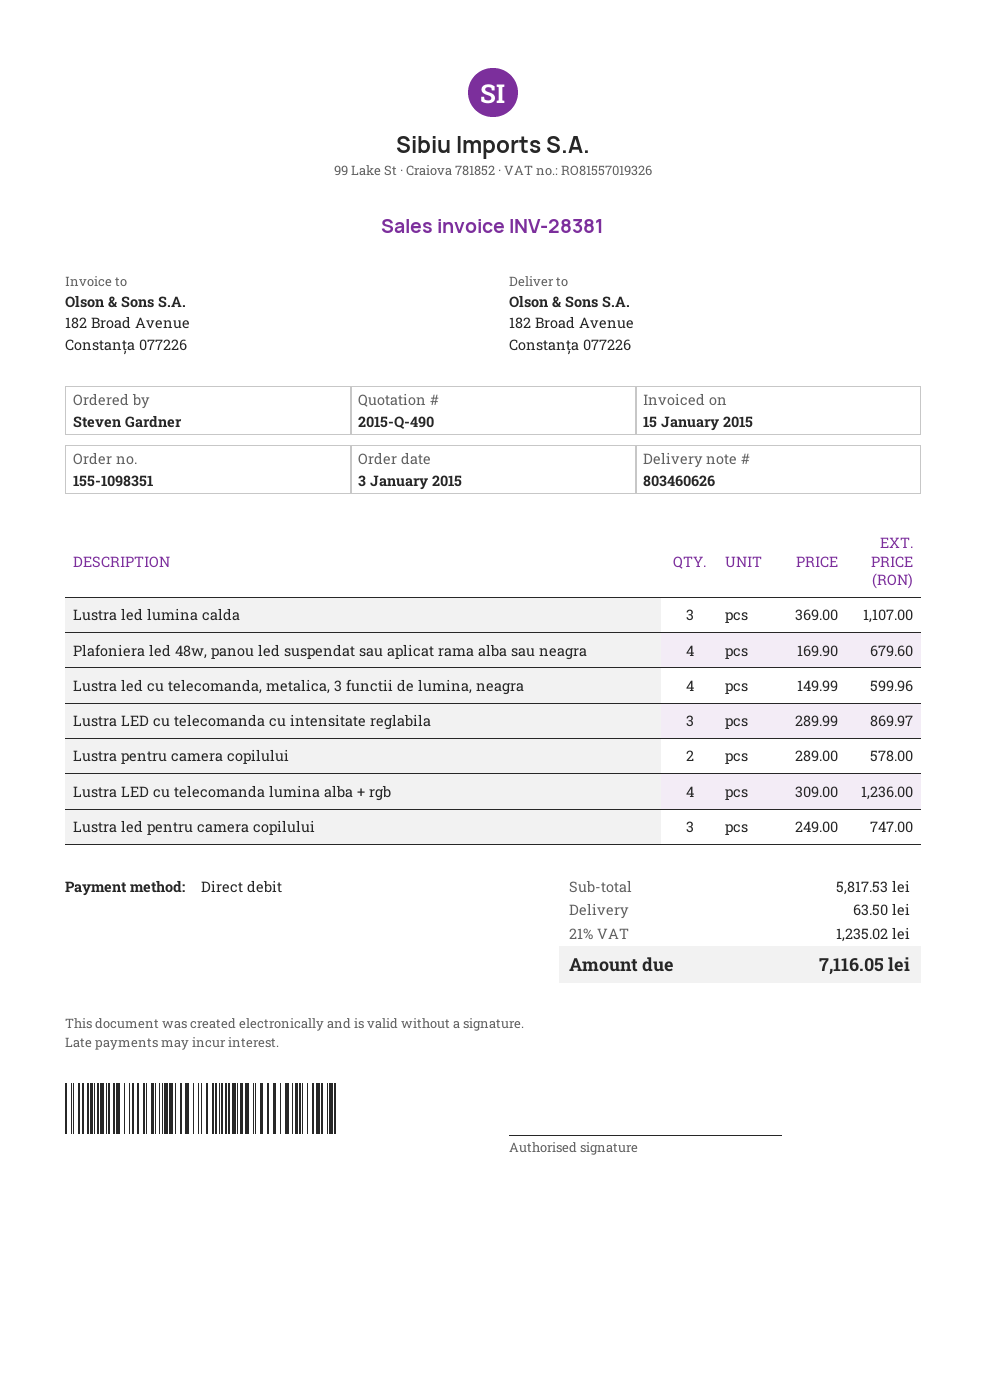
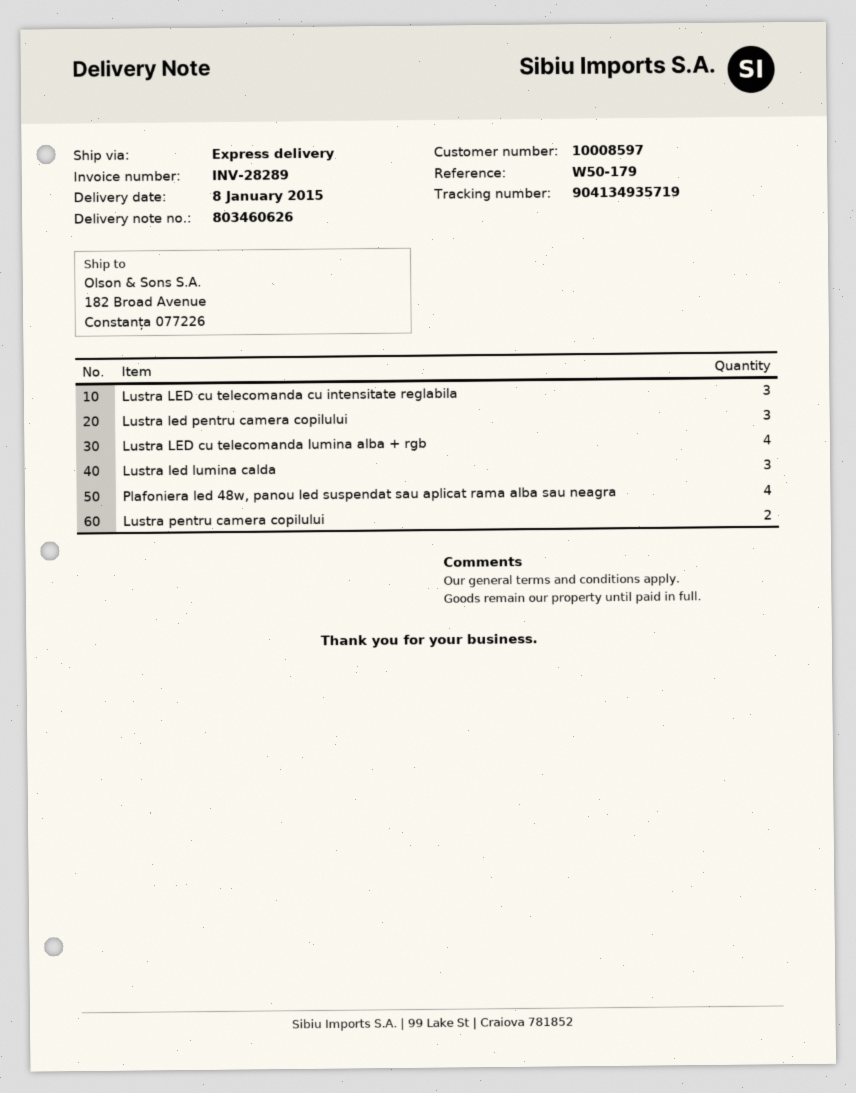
invoice number: INV-28381 -> INV-28289
Lustra led cu telecomanda, metalica, 3 functii de lumina, neagra: 4 -> none

